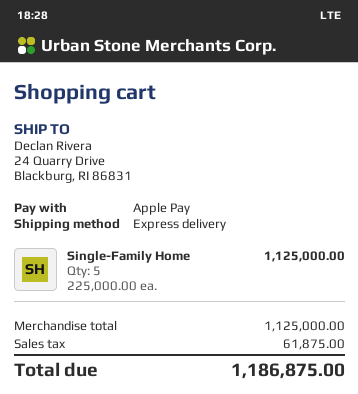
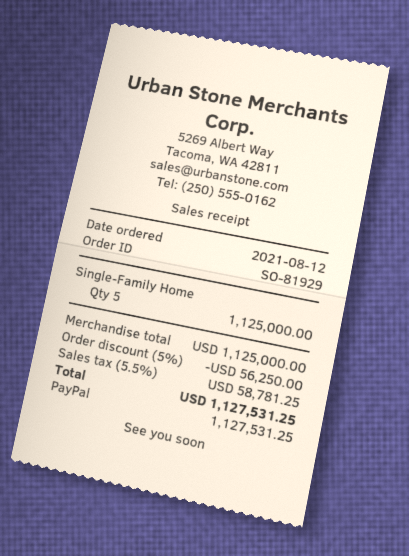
payment method: Apple Pay -> PayPal
discount: none -> 5% = 56250.00
tax: 61875.00 -> 58781.25
total: 1186875.00 -> 1127531.25

